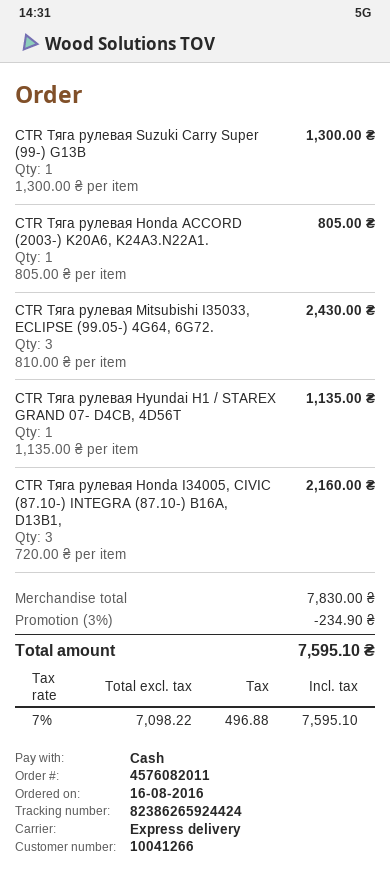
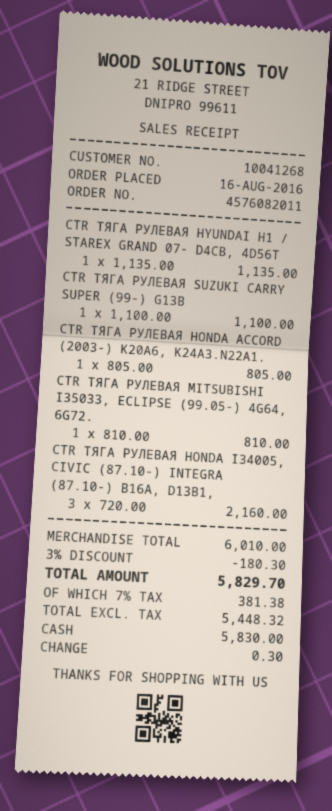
customer number: 10041266 -> 10041268
CTR Тяга рулевая Suzuki Carry Super (99-) G13B: 1 x 1300.00 = 1300.00 -> 1 x 1100.00 = 1100.00
CTR Тяга рулевая Mitsubishi I35033, ECLIPSE (99.05-) 4G64, 6G72.: 3 x 810.00 = 2430.00 -> 1 x 810.00 = 810.00
subtotal: 7830.00 -> 6010.00
discount: 3% = 234.90 -> 3% = 180.30
net: 7098.22 -> 5448.32
tax: 7% = 496.88 -> 7% = 381.38
total: 7595.10 -> 5829.70

